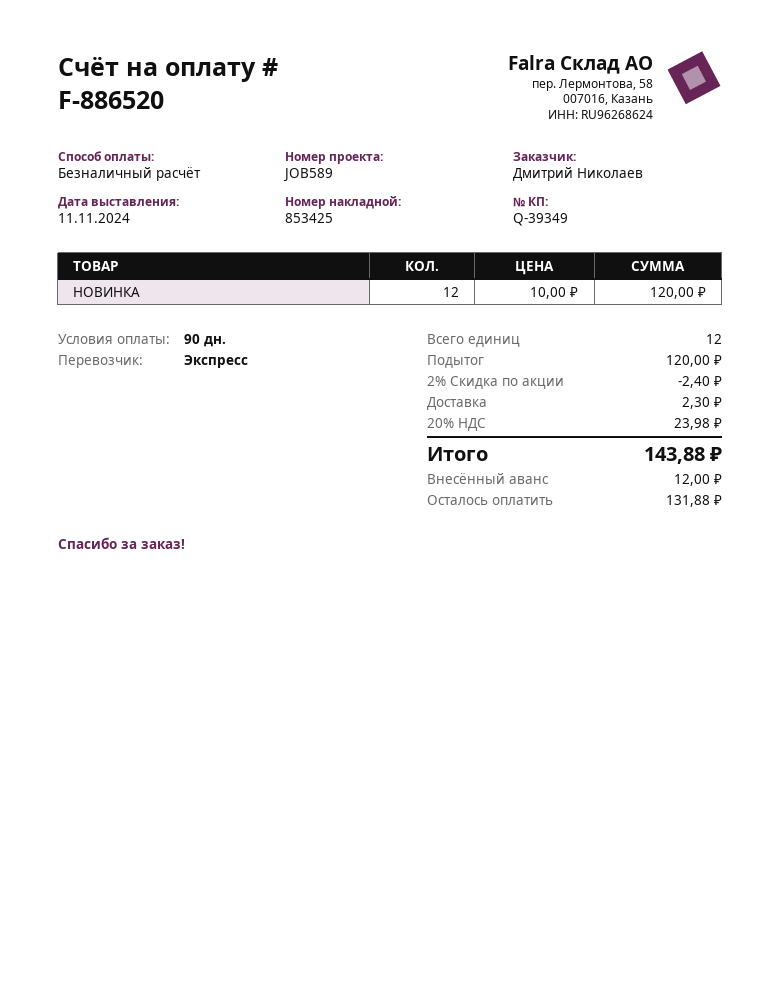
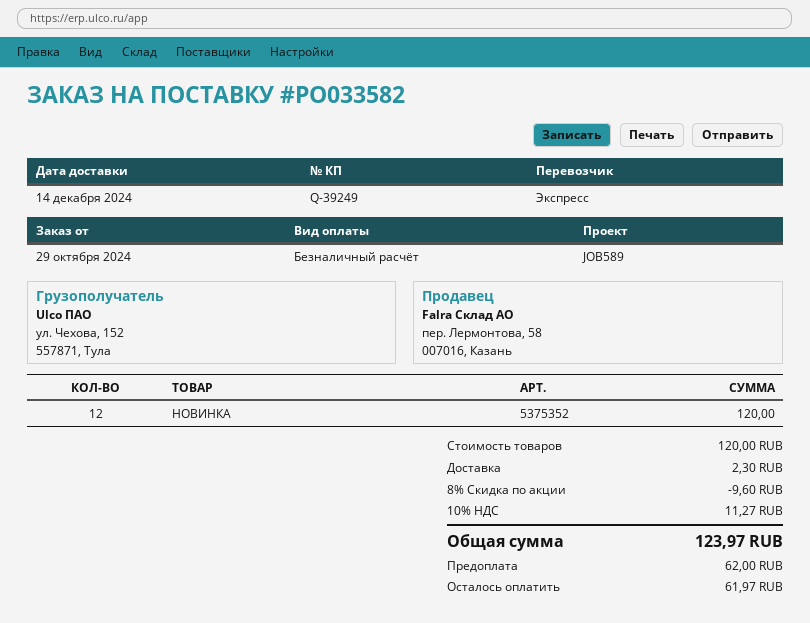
quote number: Q-39349 -> Q-39249
discount: 2% = 2.40 -> 8% = 9.60
tax: 20% = 23.98 -> 10% = 11.27
total: 143.88 -> 123.97
deposit: 12.00 -> 62.00
balance: 131.88 -> 61.97

